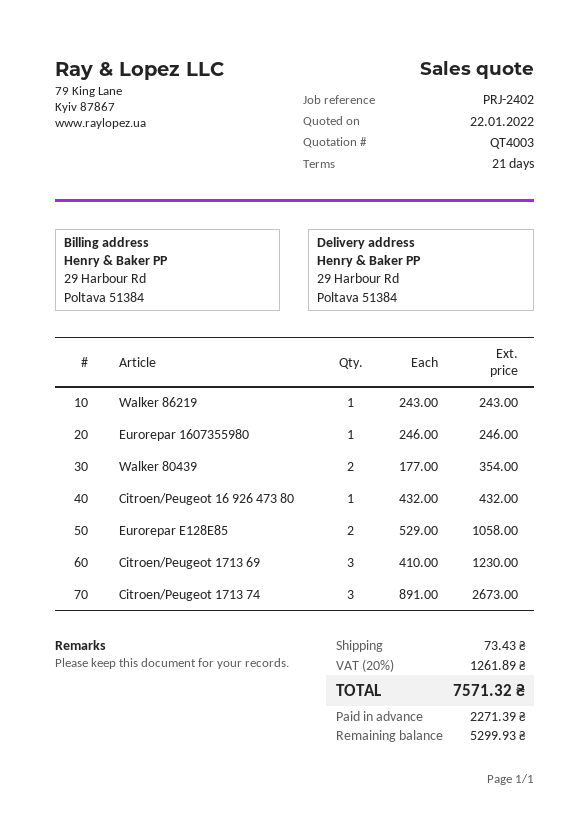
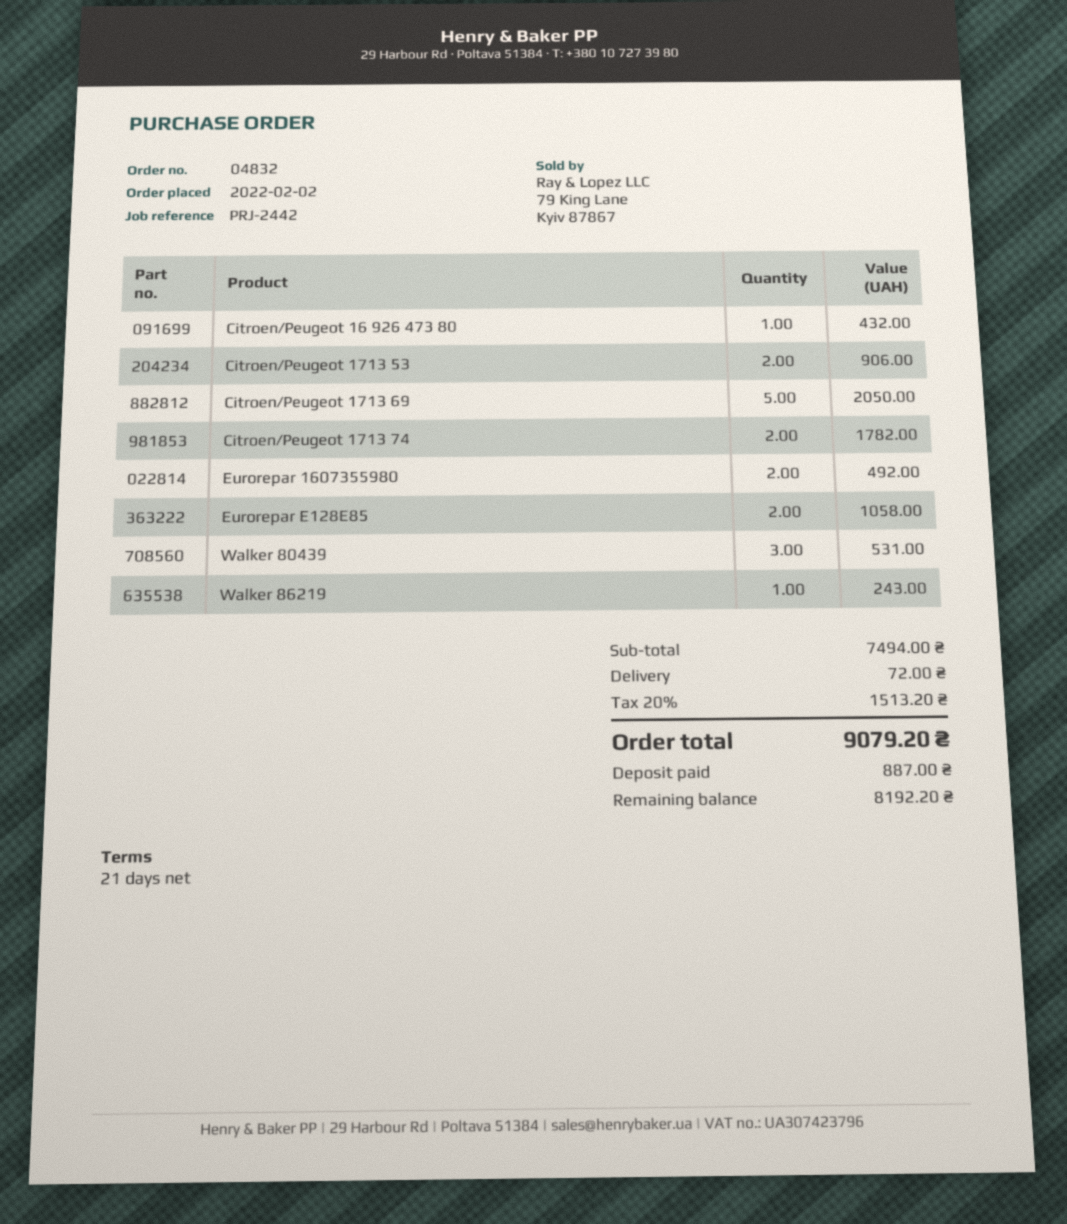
reference: PRJ-2402 -> PRJ-2442
Eurorepar 1607355980: 1 for 246.00 -> 2 for 492.00
Walker 80439: 2 for 354.00 -> 3 for 531.00
Citroen/Peugeot 1713 69: 3 for 1230.00 -> 5 for 2050.00
Citroen/Peugeot 1713 74: 3 for 2673.00 -> 2 for 1782.00
Citroen/Peugeot 1713 53: none -> 2 for 906.00
shipping: 73.43 -> 72.00
tax: 20% = 1261.89 -> 20% = 1513.20
total: 7571.32 -> 9079.20
deposit: 2271.39 -> 887.00
balance: 5299.93 -> 8192.20

